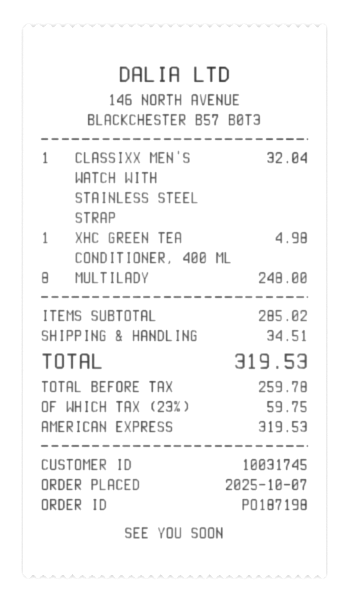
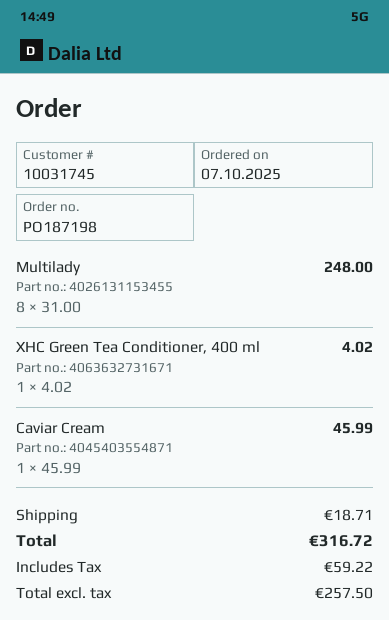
CLASSIXX MEN'S WATCH WITH STAINLESS STEEL STRAP: 1 for 32.04 -> none
XHC GREEN TEA CONDITIONER, 400 ML: 1 for 4.98 -> 1 for 4.02
Caviar Cream: none -> 1 for 45.99
shipping: 34.51 -> 18.71
net: 259.78 -> 257.50
tax: 59.75 -> 59.22
total: 319.53 -> 316.72

